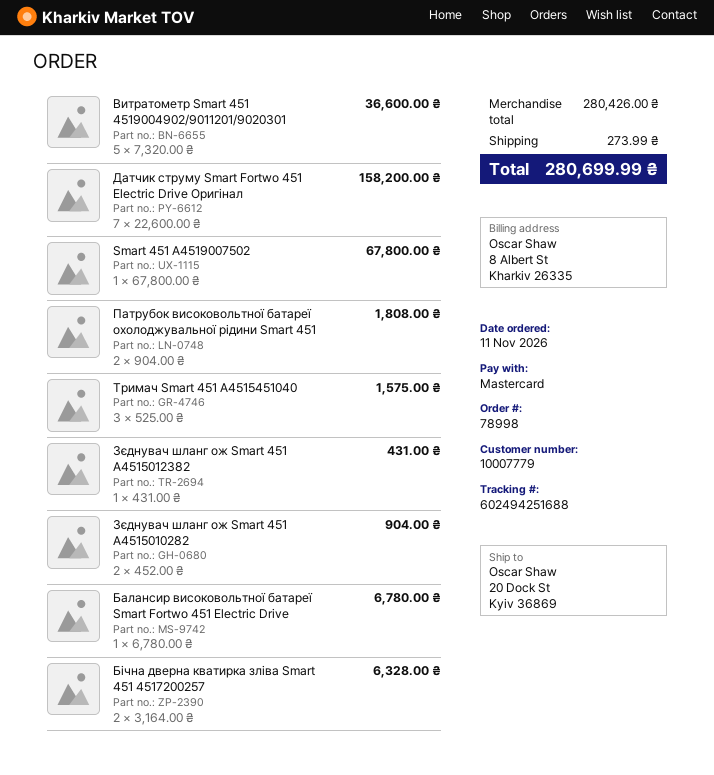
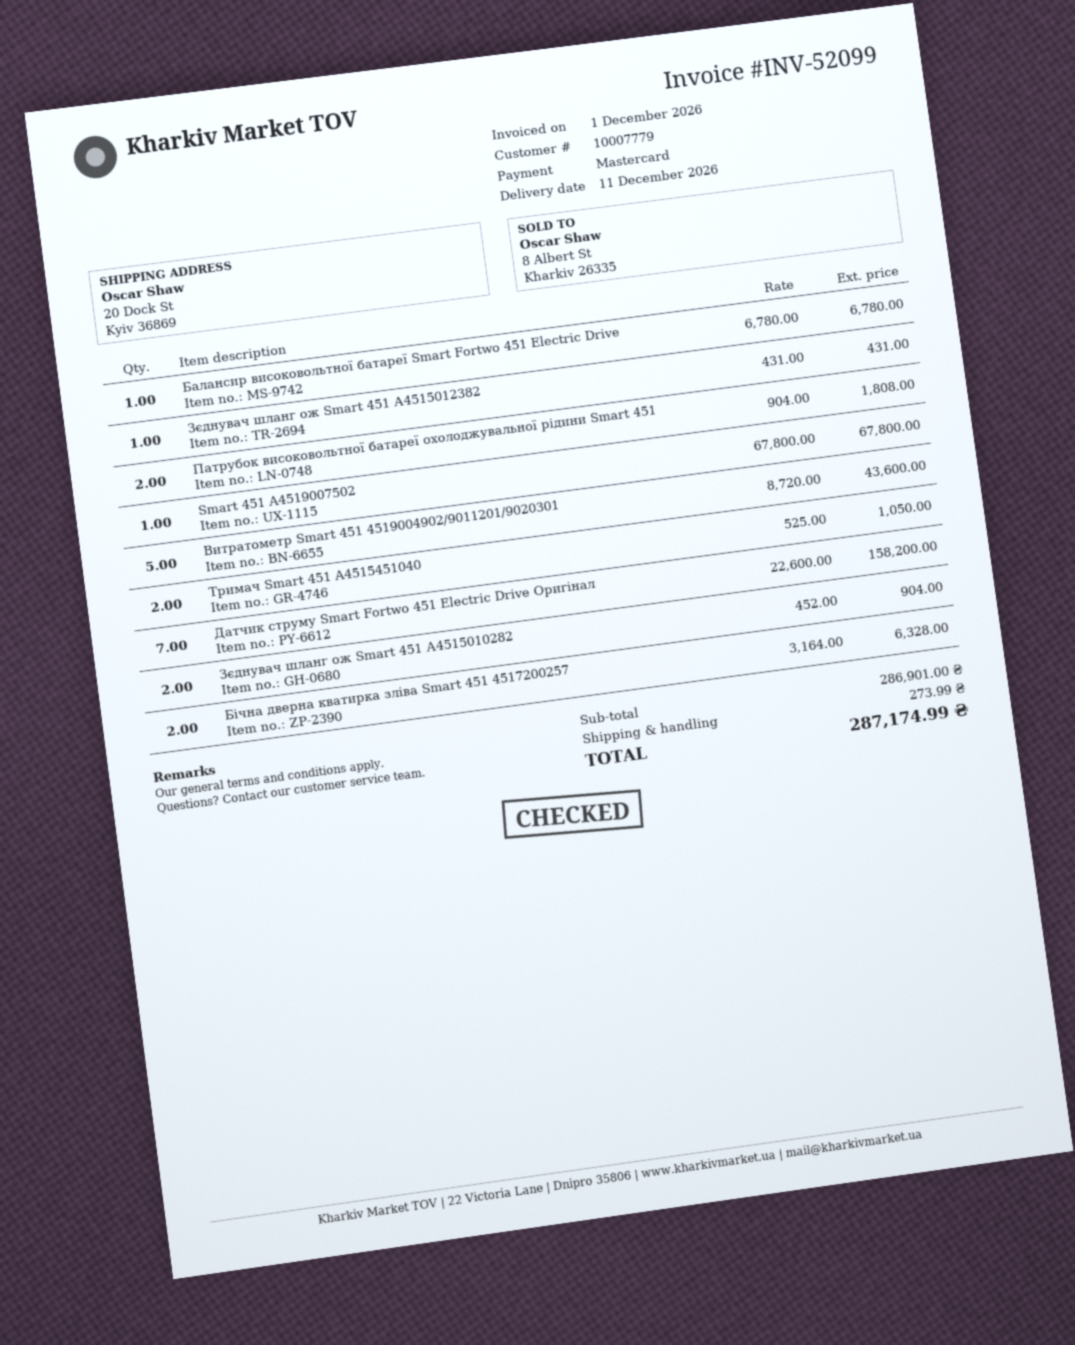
Витратометр Smart 451 4519004902/9011201/9020301: 5 x 7320.00 = 36600.00 -> 5 x 8720.00 = 43600.00
Тримач Smart 451 A4515451040: 3 x 525.00 = 1575.00 -> 2 x 525.00 = 1050.00
subtotal: 280426.00 -> 286901.00
total: 280699.99 -> 287174.99

